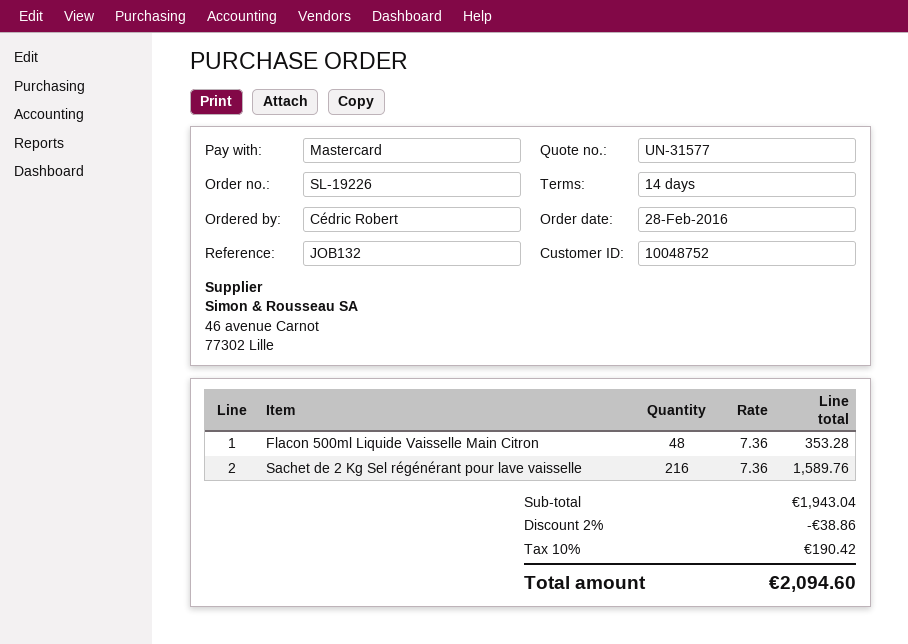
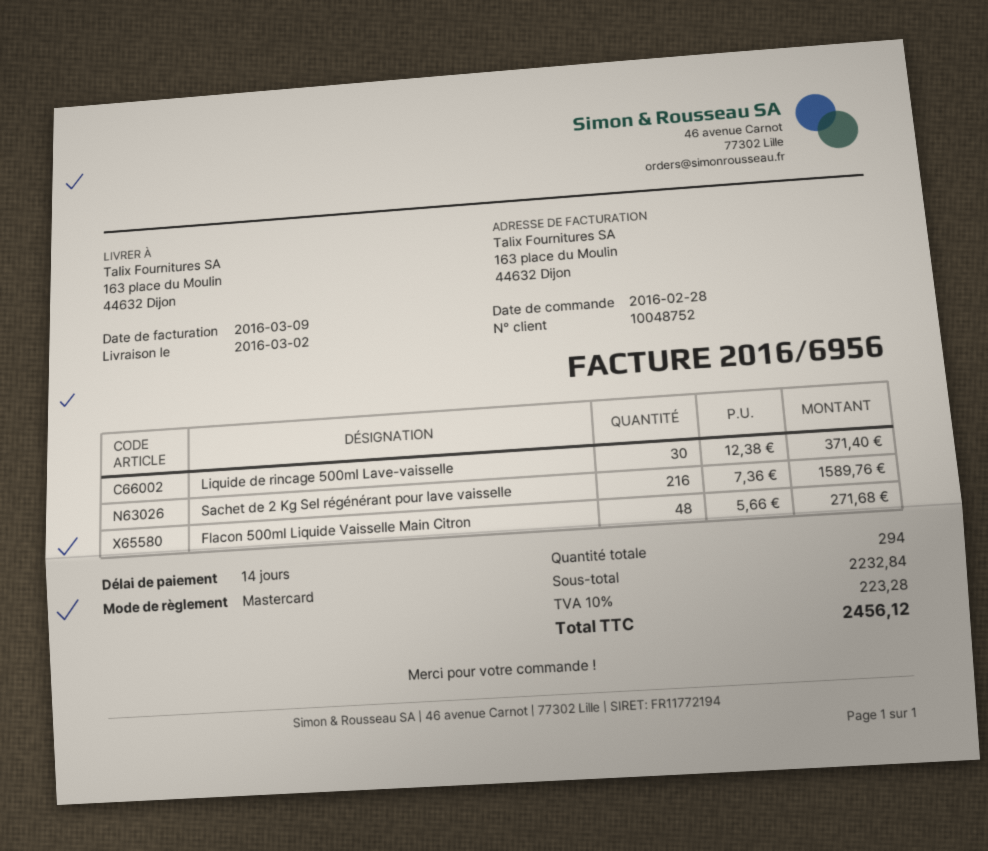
Flacon 500ml Liquide Vaisselle Main Citron: 48 x 7.36 = 353.28 -> 48 x 5.66 = 271.68
Liquide de rincage 500ml Lave-vaisselle: none -> 30 x 12.38 = 371.40
subtotal: 1943.04 -> 2232.84
discount: 2% = 38.86 -> none
tax: 10% = 190.42 -> 10% = 223.28
total: 2094.60 -> 2456.12

